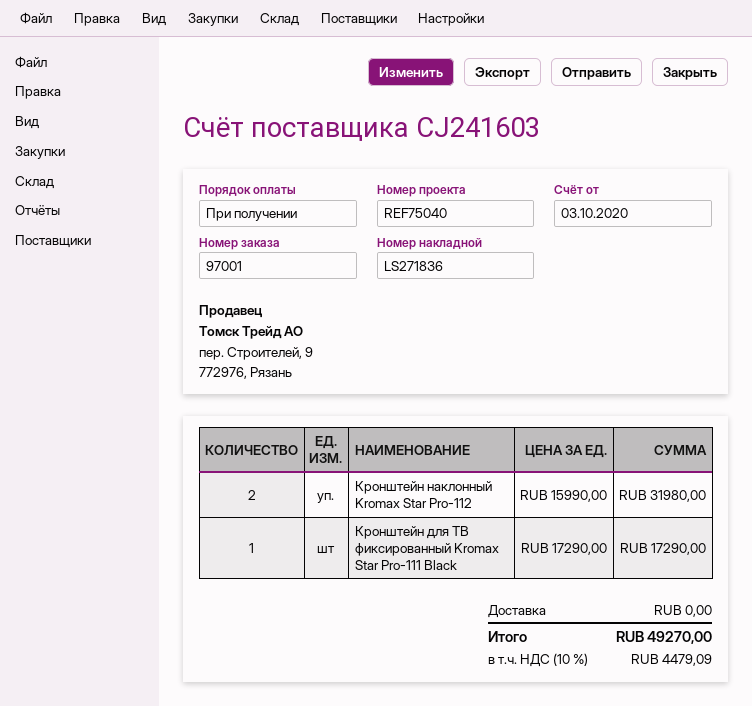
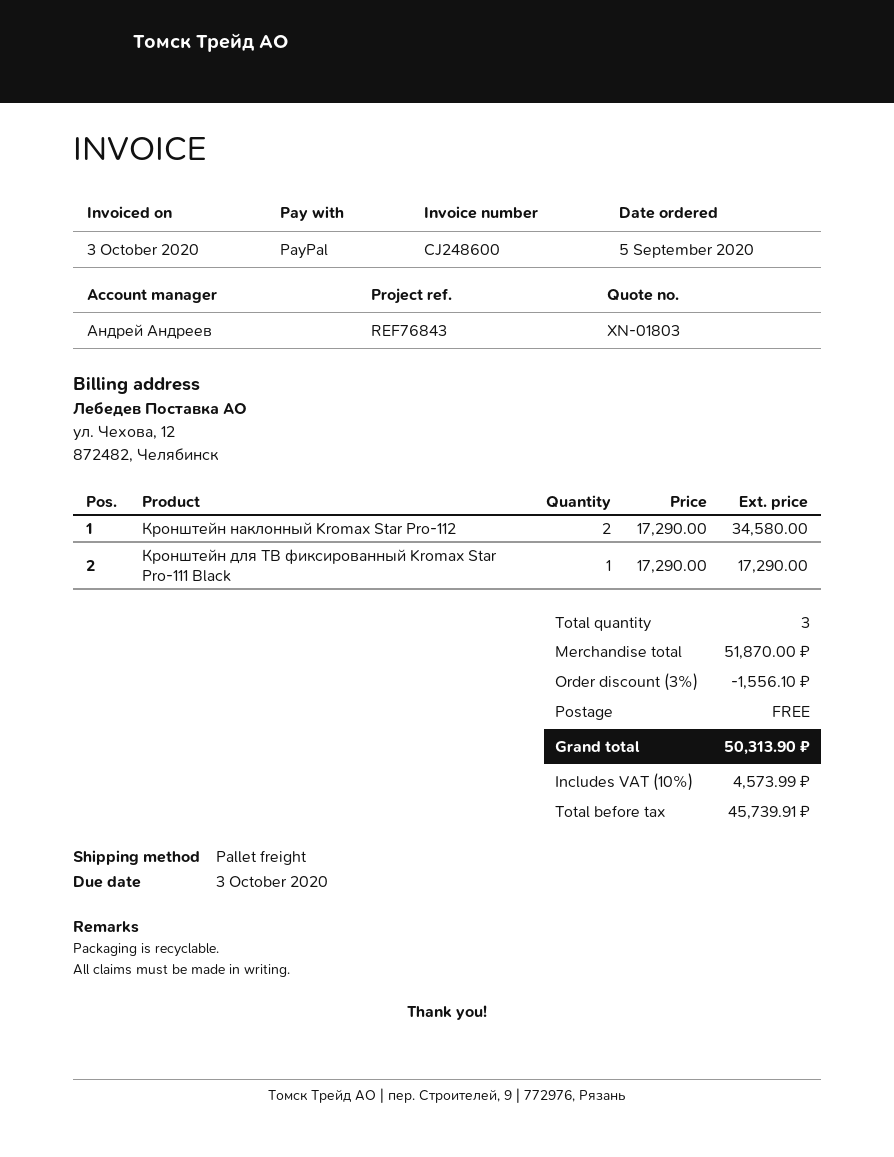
invoice number: CJ241603 -> CJ248600
reference: REF75040 -> REF76843
Кронштейн наклонный Kromax Star Pro-112: 2 x 15990.00 = 31980.00 -> 2 x 17290.00 = 34580.00
discount: none -> 3% = 1556.10
tax: 10% = 4479.09 -> 10% = 4573.99
total: 49270.00 -> 50313.90

